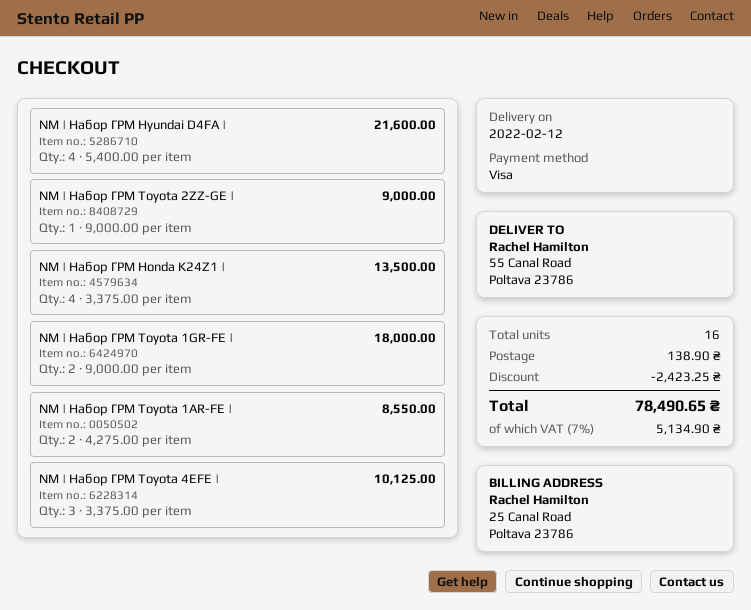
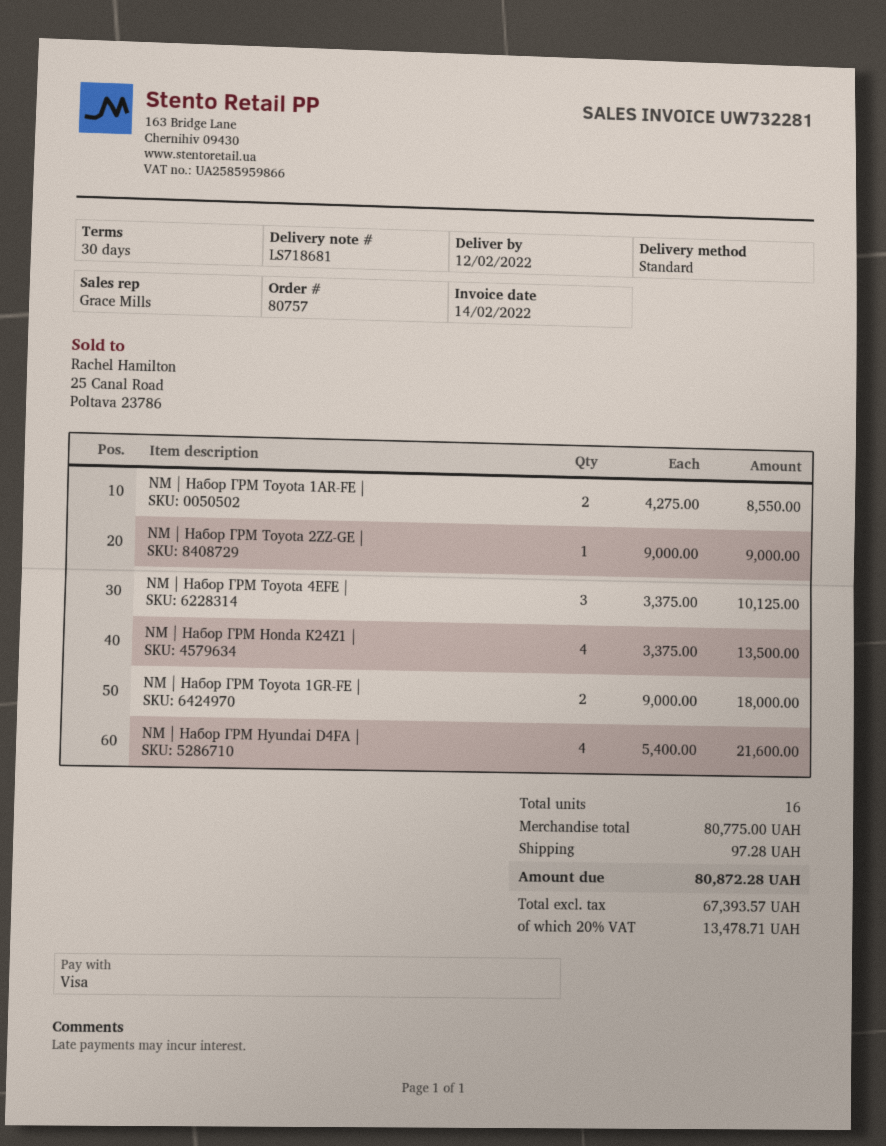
discount: 2423.25 -> none
shipping: 138.90 -> 97.28
tax: 7% = 5134.90 -> 20% = 13478.71
total: 78490.65 -> 80872.28

